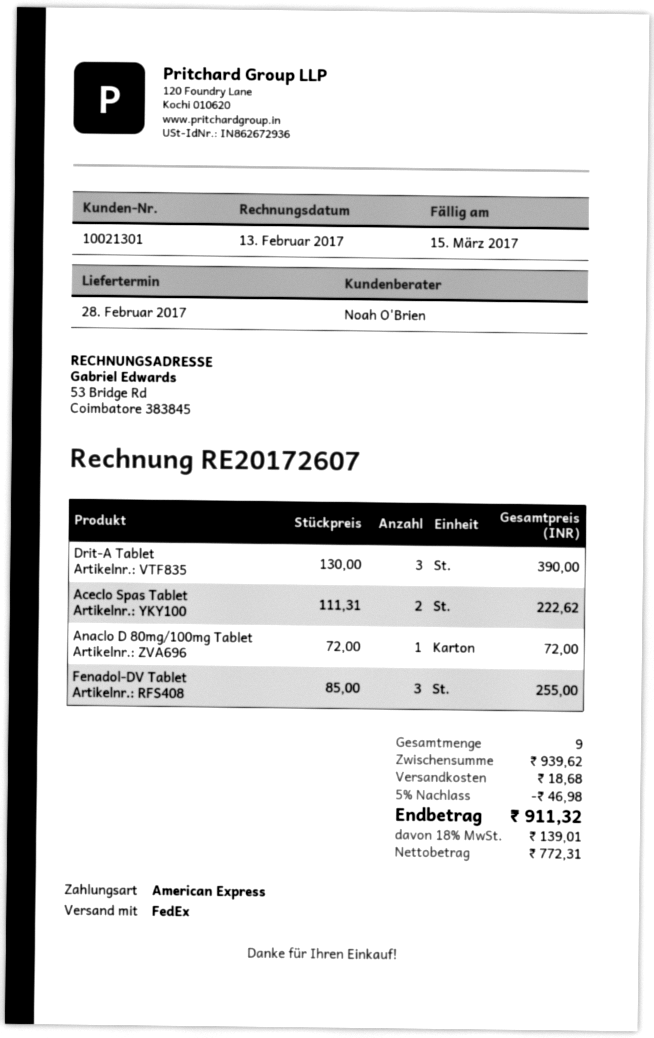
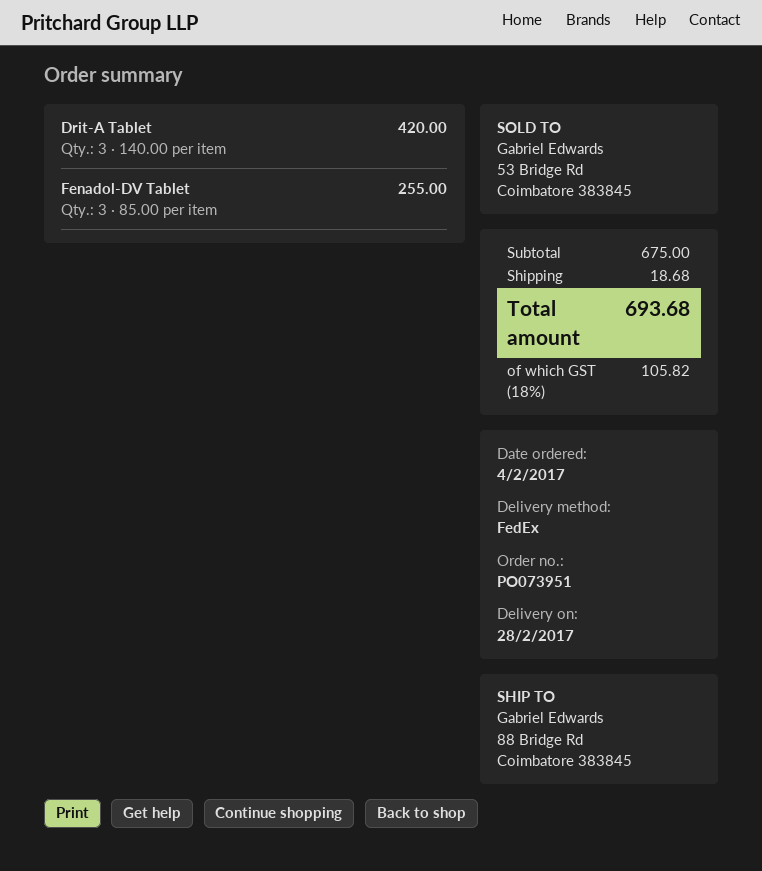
Drit-A Tablet: 3 x 130.00 = 390.00 -> 3 x 140.00 = 420.00
Aceclo Spas Tablet: 2 x 111.31 = 222.62 -> none
Anaclo D 80mg/100mg Tablet: 1 x 72.00 = 72.00 -> none
subtotal: 939.62 -> 675.00
discount: 5% = 46.98 -> none
tax: 18% = 139.01 -> 18% = 105.82
total: 911.32 -> 693.68

